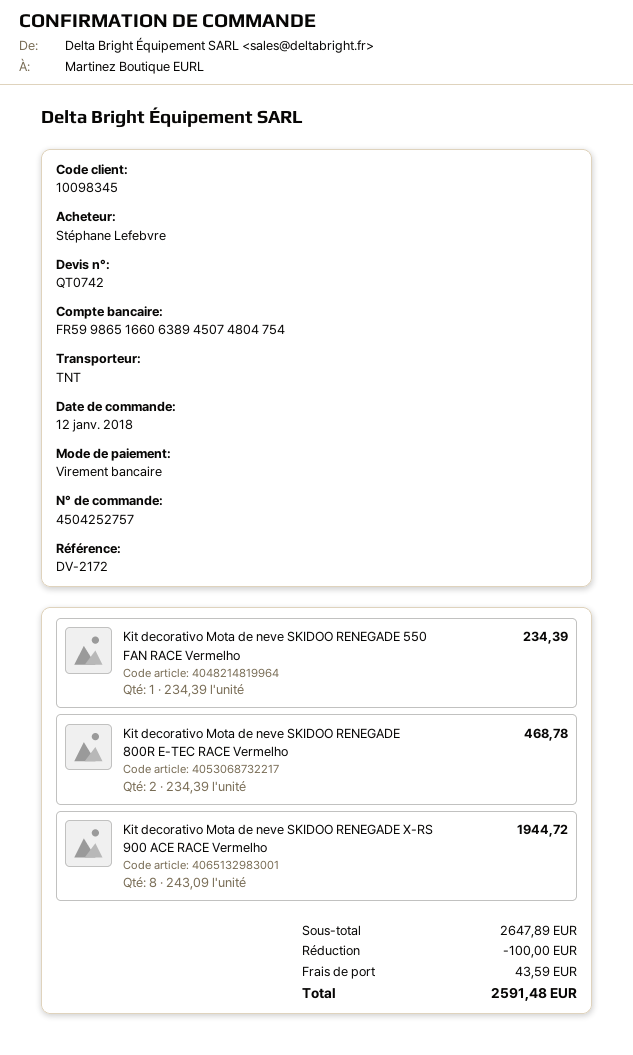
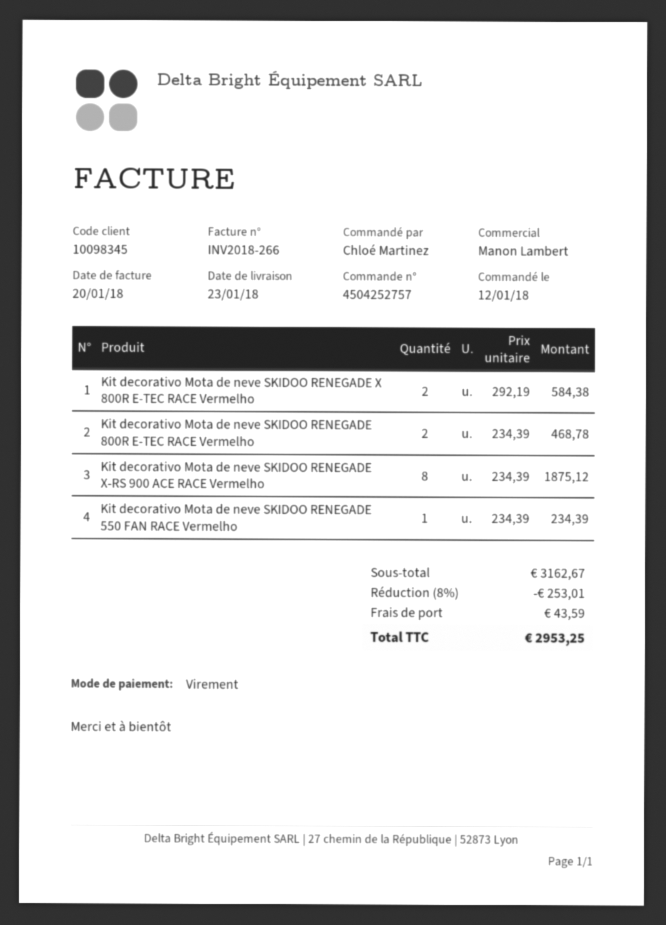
ordered by: Stéphane Lefebvre -> Chloé Martinez
Kit decorativo Mota de neve SKIDOO RENEGADE X-RS 900 ACE RACE Vermelho: 8 x 243.09 = 1944.72 -> 8 x 234.39 = 1875.12
Kit decorativo Mota de neve SKIDOO RENEGADE X 800R E-TEC RACE Vermelho: none -> 2 x 292.19 = 584.38
subtotal: 2647.89 -> 3162.67
discount: 100.00 -> 253.01
total: 2591.48 -> 2953.25

